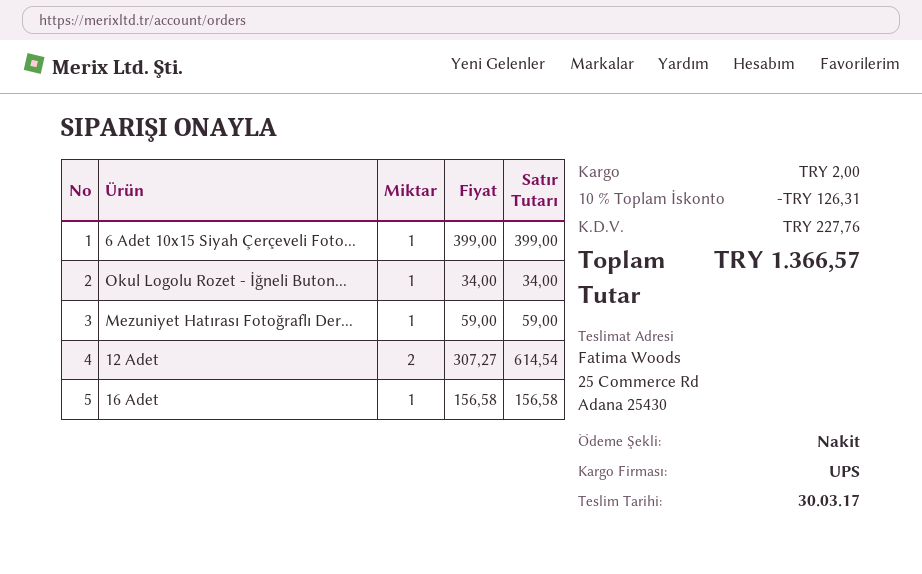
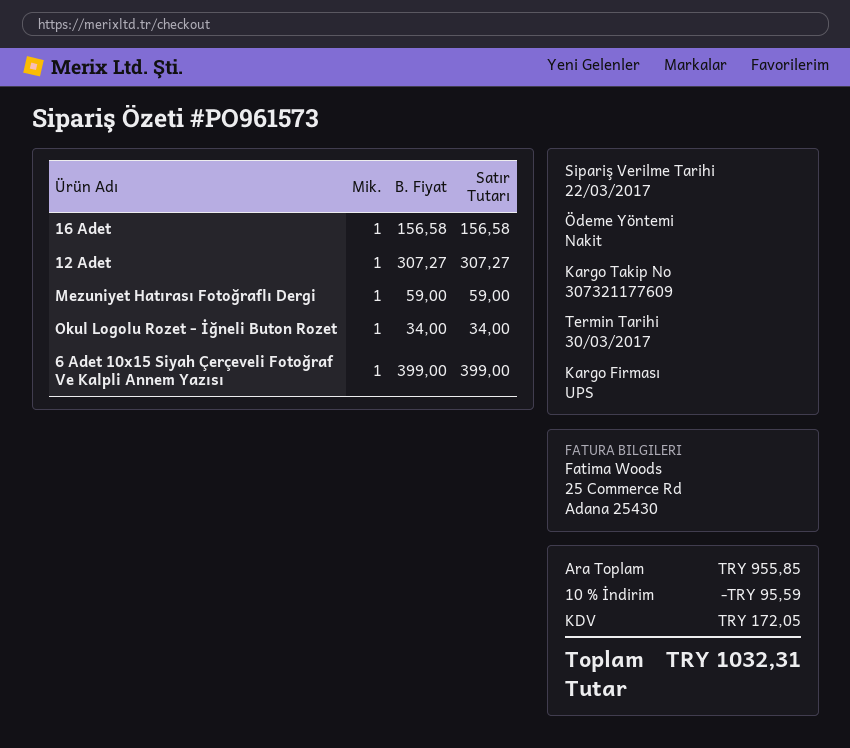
12 Adet: 2 x 307.27 = 614.54 -> 1 x 307.27 = 307.27
discount: 10% = 126.31 -> 10% = 95.59
shipping: 2.00 -> none
tax: 227.76 -> 172.05
total: 1366.57 -> 1032.31

